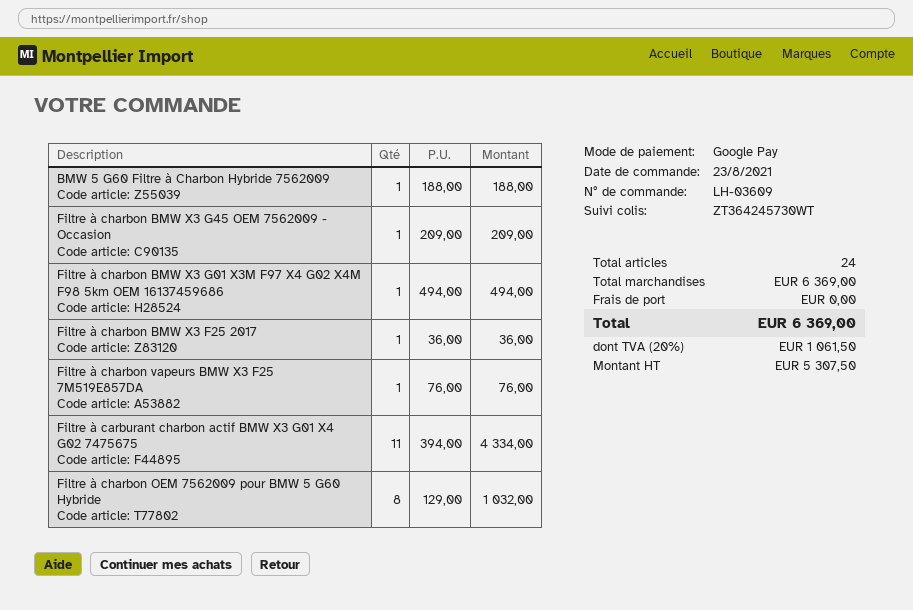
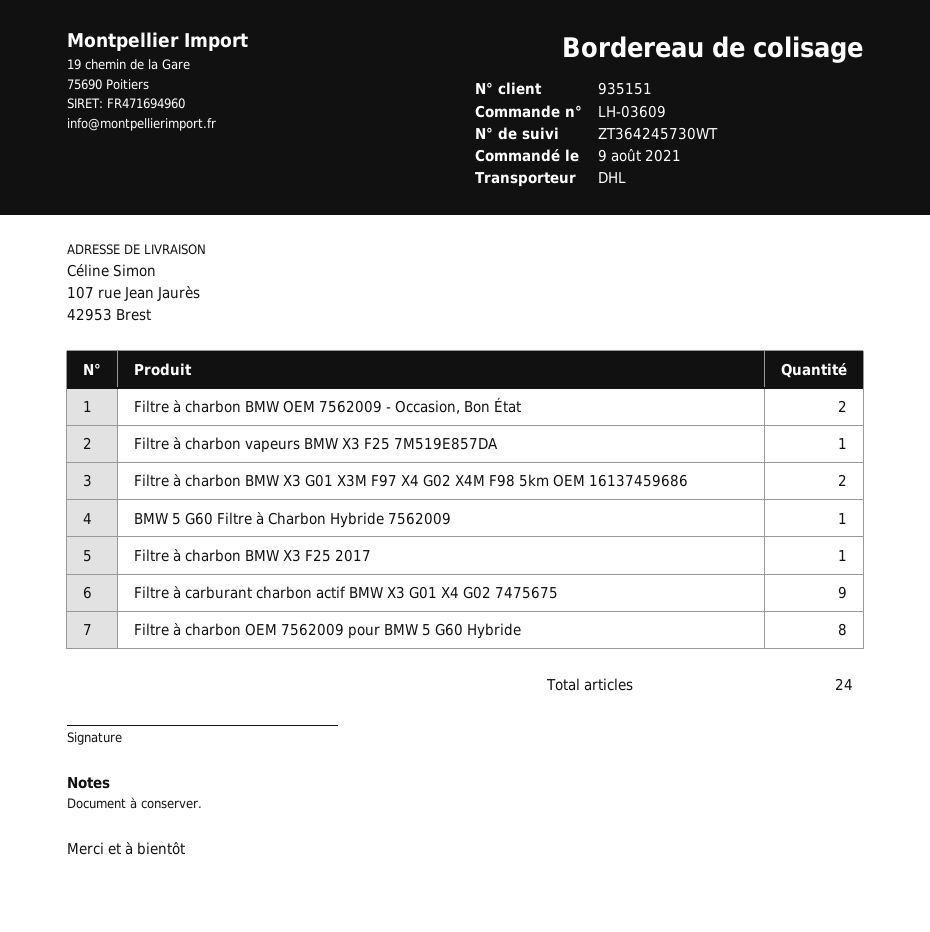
order date: 2021-08-23 -> 2021-08-09
Filtre à charbon BMW X3 G45 OEM 7562009 - Occasion: 1 -> none
Filtre à charbon BMW X3 G01 X3M F97 X4 G02 X4M F98 5km OEM 16137459686: 1 -> 2
Filtre à carburant charbon actif BMW X3 G01 X4 G02 7475675: 11 -> 9
Filtre à charbon BMW OEM 7562009 - Occasion, Bon État: none -> 2

